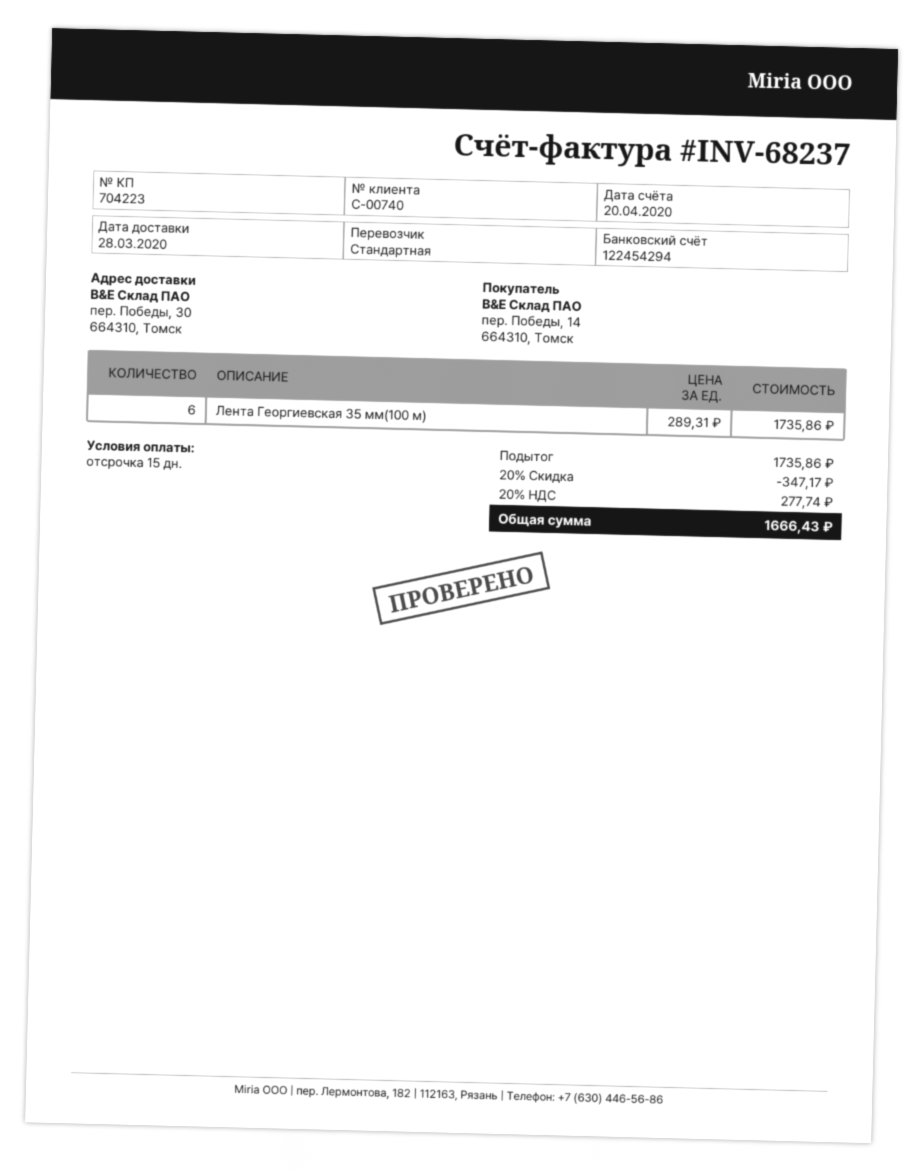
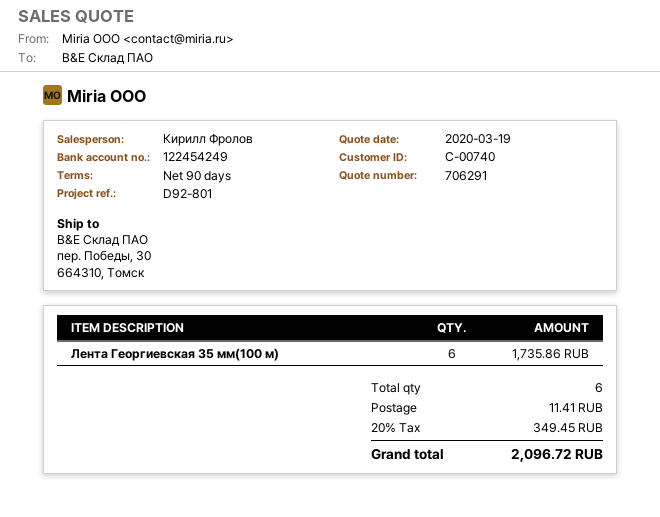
quote number: 704223 -> 706291
payment terms: 15 days -> 90 days
bank account: 122454294 -> 122454249
discount: 20% = 347.17 -> none
shipping: none -> 11.41
tax: 20% = 277.74 -> 20% = 349.45
total: 1666.43 -> 2096.72

